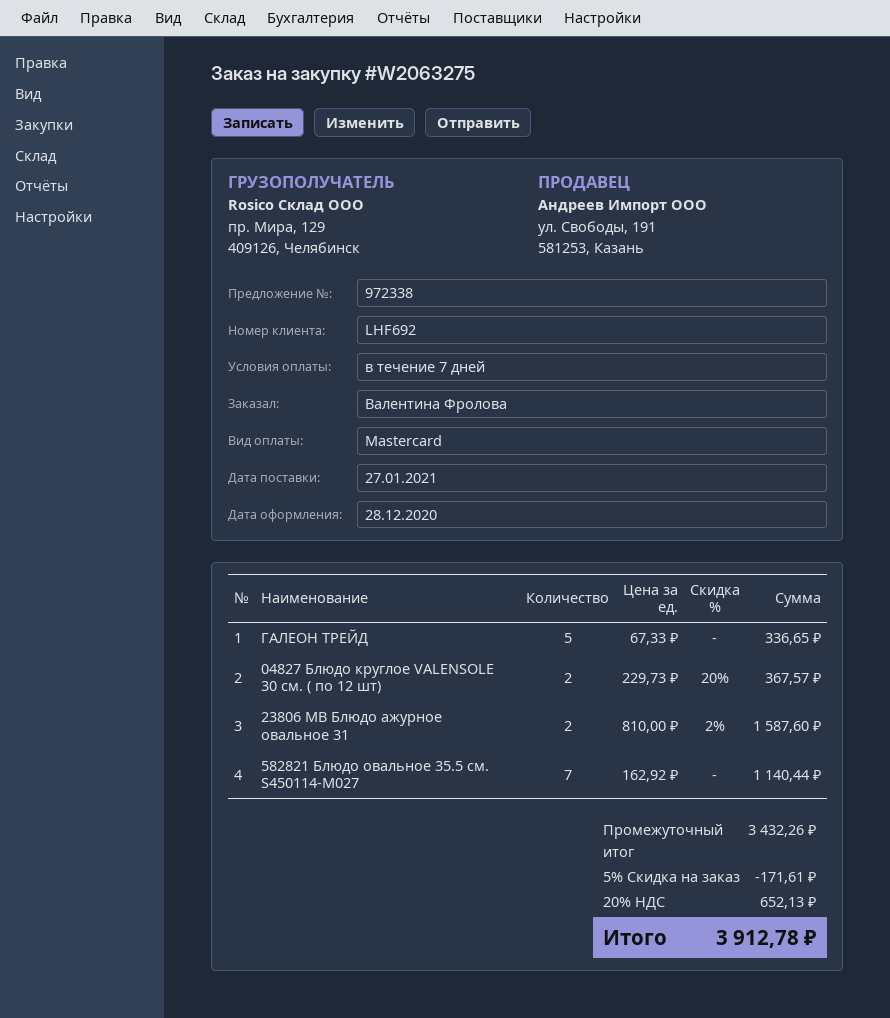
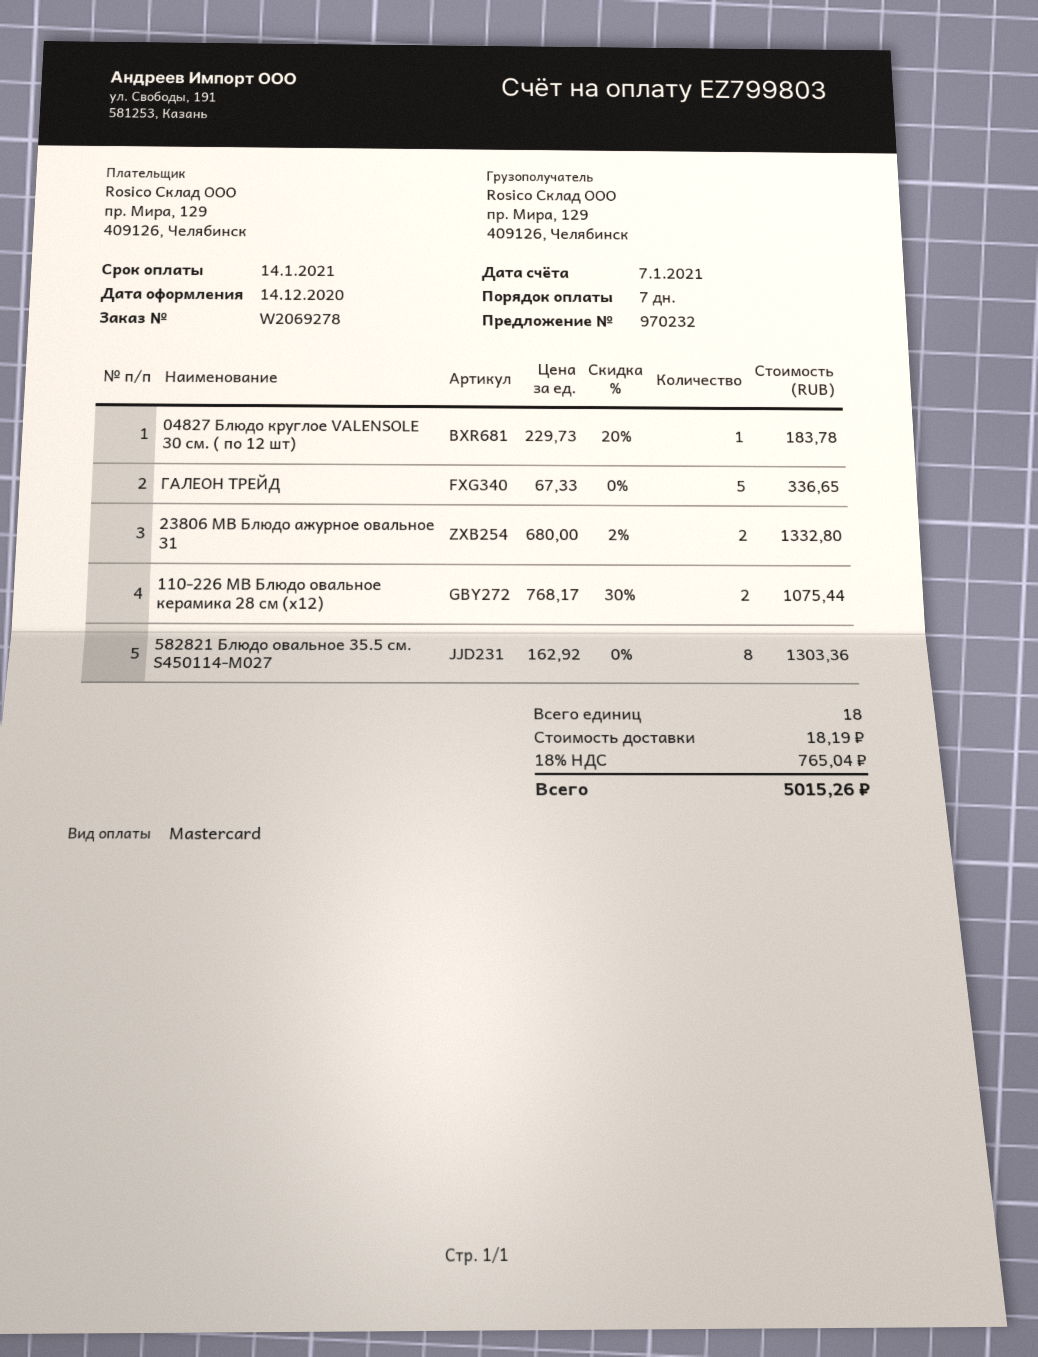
quote number: 972338 -> 970232
order number: W2063275 -> W2069278
order date: 2020-12-28 -> 2020-12-14
04827 Блюдо круглое VALENSOLE 30 см. ( по 12 шт): 2 x 229.73 - 20% = 367.57 -> 1 x 229.73 - 20% = 183.78
23806 МВ Блюдо ажурное овальное 31: 2 x 810.00 - 2% = 1587.60 -> 2 x 680.00 - 2% = 1332.80
582821 Блюдо овальное 35.5 см. S450114-М027: 7 x 162.92 = 1140.44 -> 8 x 162.92 = 1303.36
110-226 МВ Блюдо овальное керамика 28 см (х12): none -> 2 x 768.17 - 30% = 1075.44
discount: 5% = 171.61 -> none
shipping: none -> 18.19
tax: 20% = 652.13 -> 18% = 765.04
total: 3912.78 -> 5015.26

